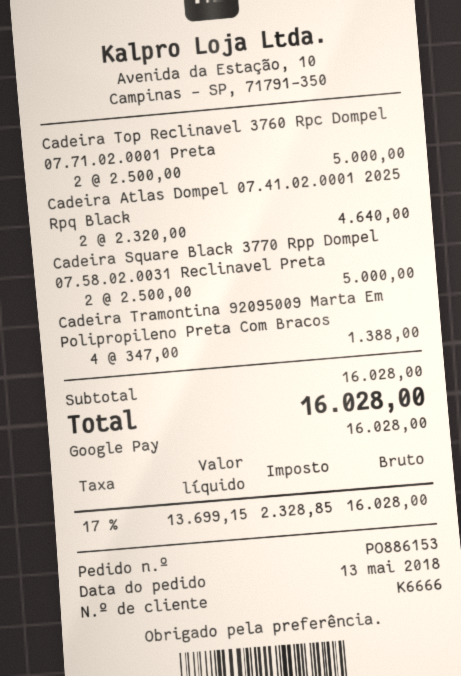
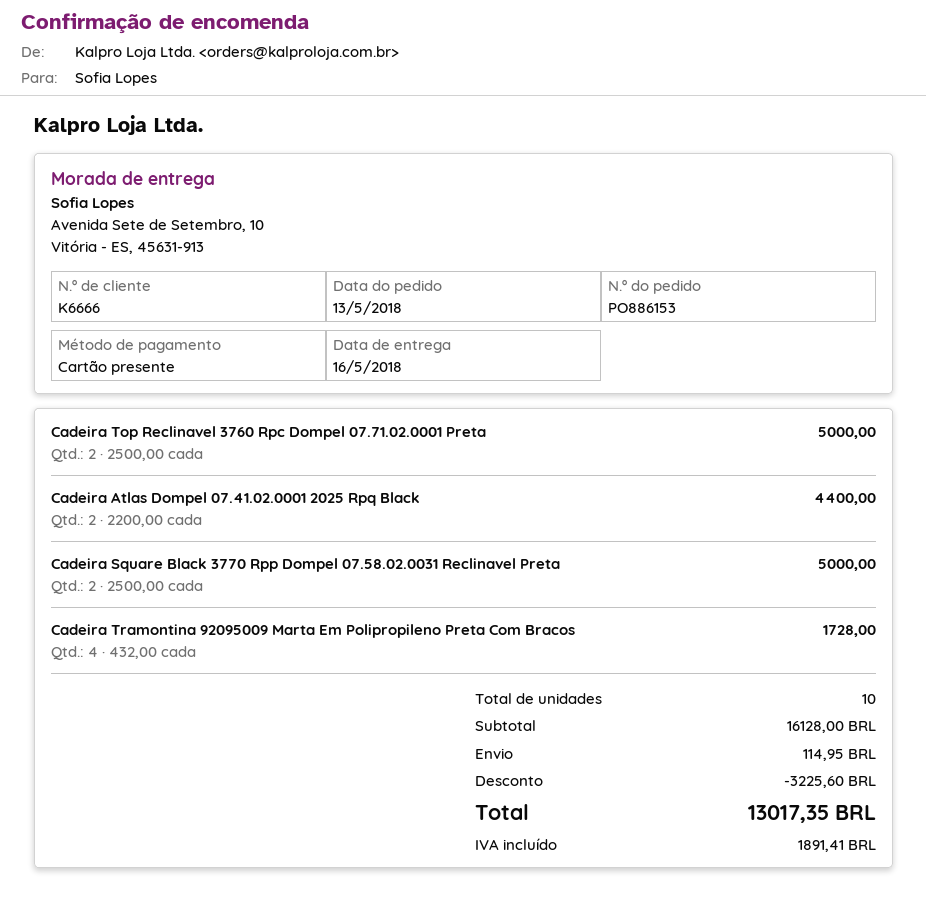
payment method: Google Pay -> gift card
Cadeira Atlas Dompel 07.41.02.0001 2025 Rpq Black: 2 x 2320.00 = 4640.00 -> 2 x 2200.00 = 4400.00
Cadeira Tramontina 92095009 Marta Em Polipropileno Preta Com Bracos: 4 x 347.00 = 1388.00 -> 4 x 432.00 = 1728.00
subtotal: 16028.00 -> 16128.00
discount: none -> 3225.60
shipping: none -> 114.95
tax: 2328.85 -> 1891.41
total: 16028.00 -> 13017.35

